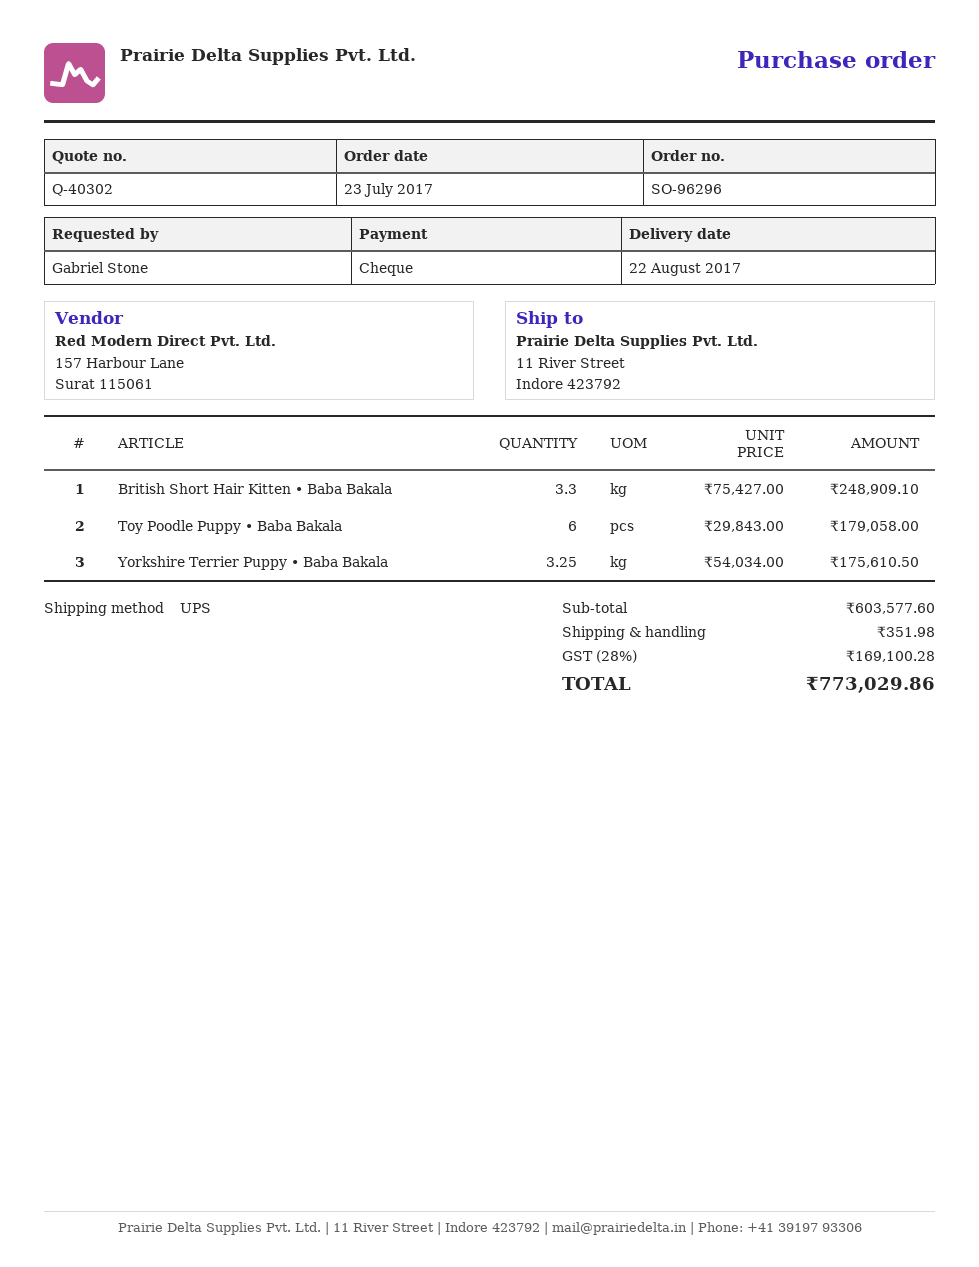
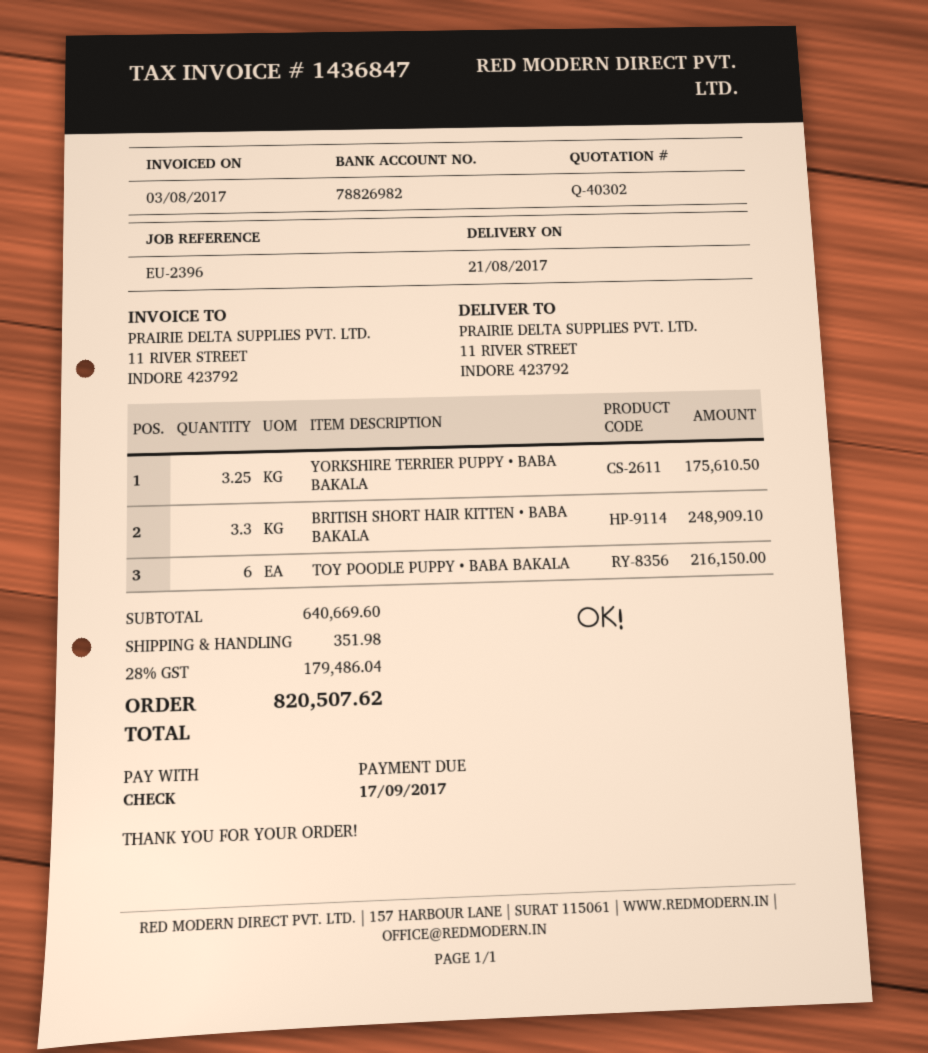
delivery date: 2017-08-22 -> 2017-08-21
Toy Poodle Puppy • Baba Bakala: 6 for 179058.00 -> 6 for 216150.00
subtotal: 603577.60 -> 640669.60
tax: 28% = 169100.28 -> 28% = 179486.04
total: 773029.86 -> 820507.62

